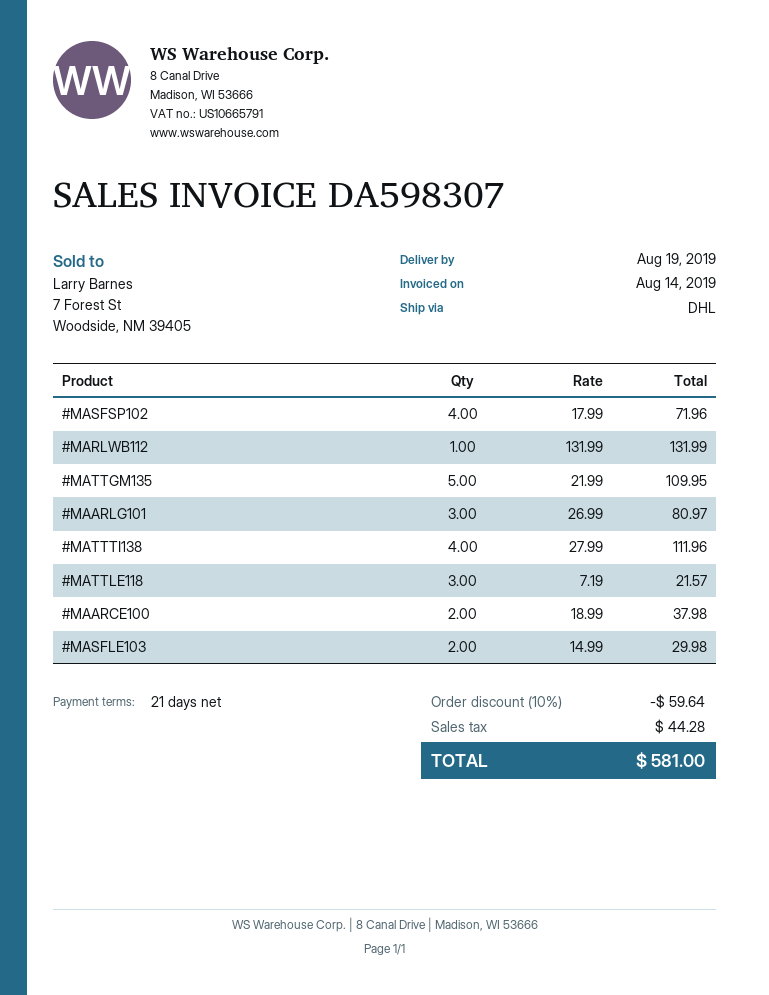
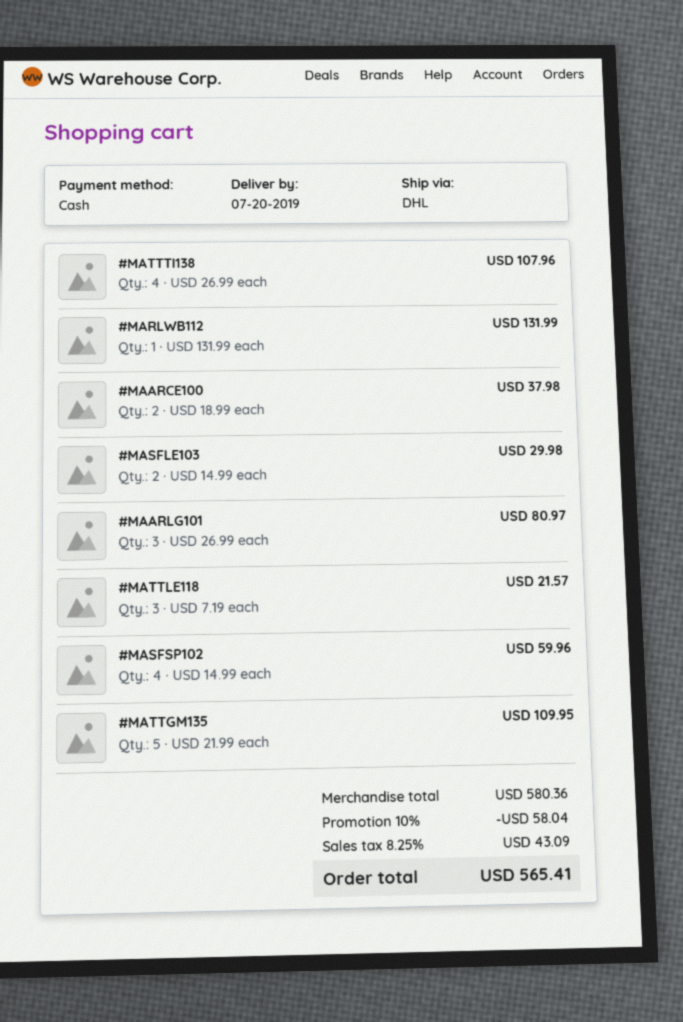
delivery date: 2019-08-19 -> 2019-07-20
#MASFSP102: 4 x 17.99 = 71.96 -> 4 x 14.99 = 59.96
#MATTTI138: 4 x 27.99 = 111.96 -> 4 x 26.99 = 107.96
discount: 10% = 59.64 -> 10% = 58.04
tax: 44.28 -> 43.09
total: 581.00 -> 565.41

